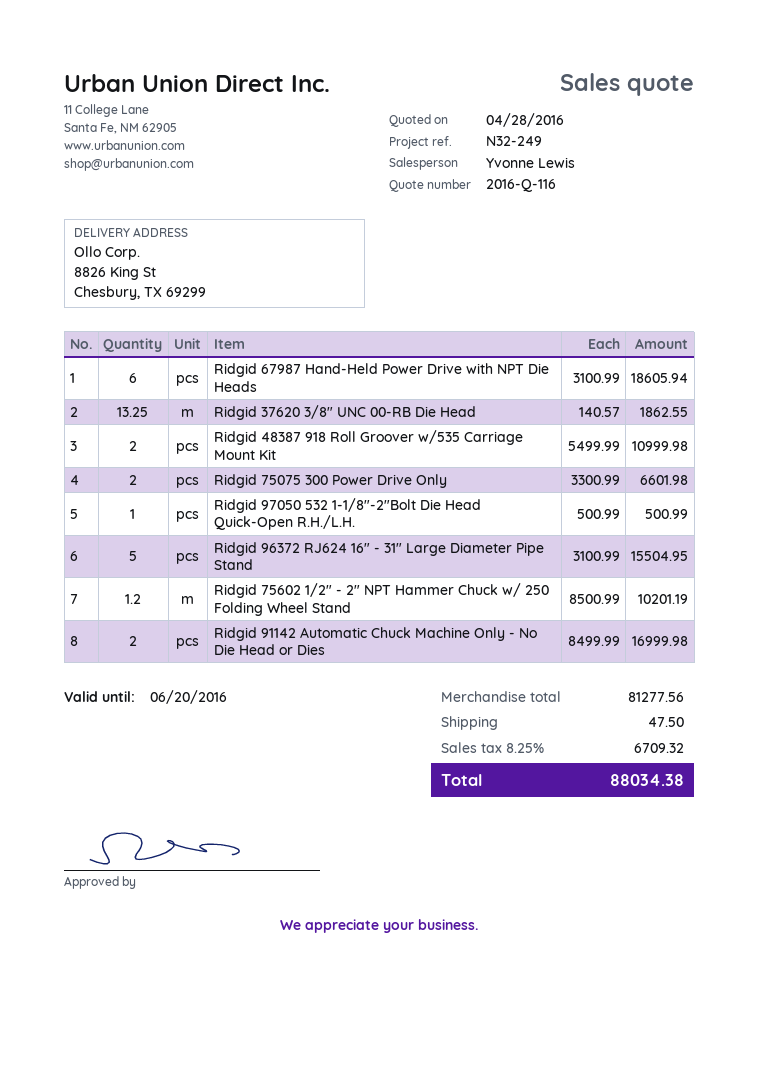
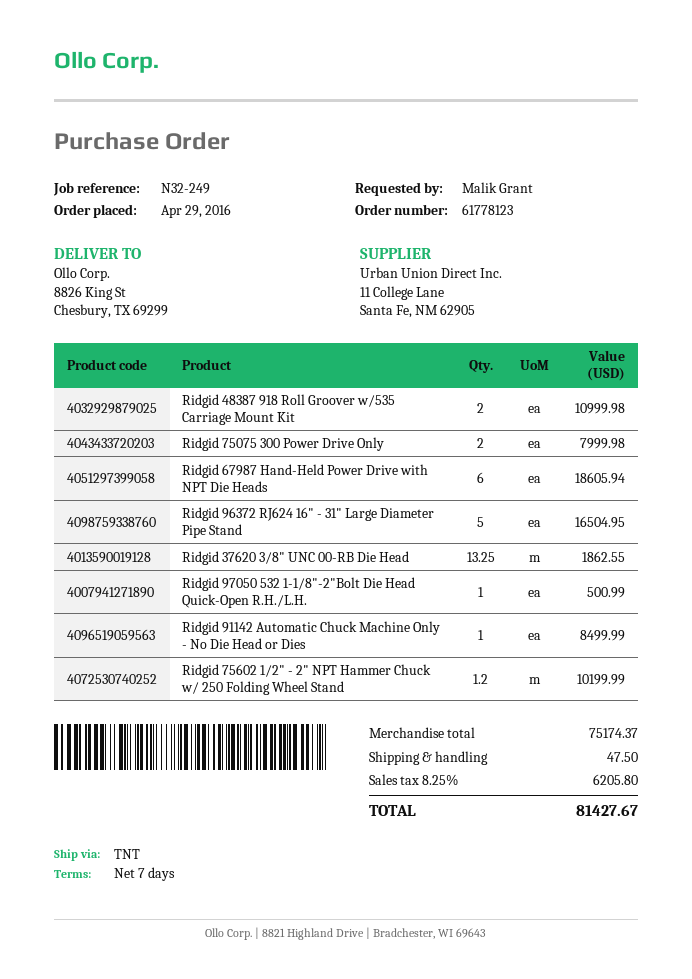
Ridgid 75075 300 Power Drive Only: 2 for 6601.98 -> 2 for 7999.98
Ridgid 96372 RJ624 16" - 31" Large Diameter Pipe Stand: 5 for 15504.95 -> 5 for 16504.95
Ridgid 75602 1/2" - 2" NPT Hammer Chuck w/ 250 Folding Wheel Stand: 1.2 for 10201.19 -> 1.2 for 10199.99
Ridgid 91142 Automatic Chuck Machine Only - No Die Head or Dies: 2 for 16999.98 -> 1 for 8499.99
subtotal: 81277.56 -> 75174.37
tax: 8.25% = 6709.32 -> 8.25% = 6205.80
total: 88034.38 -> 81427.67

